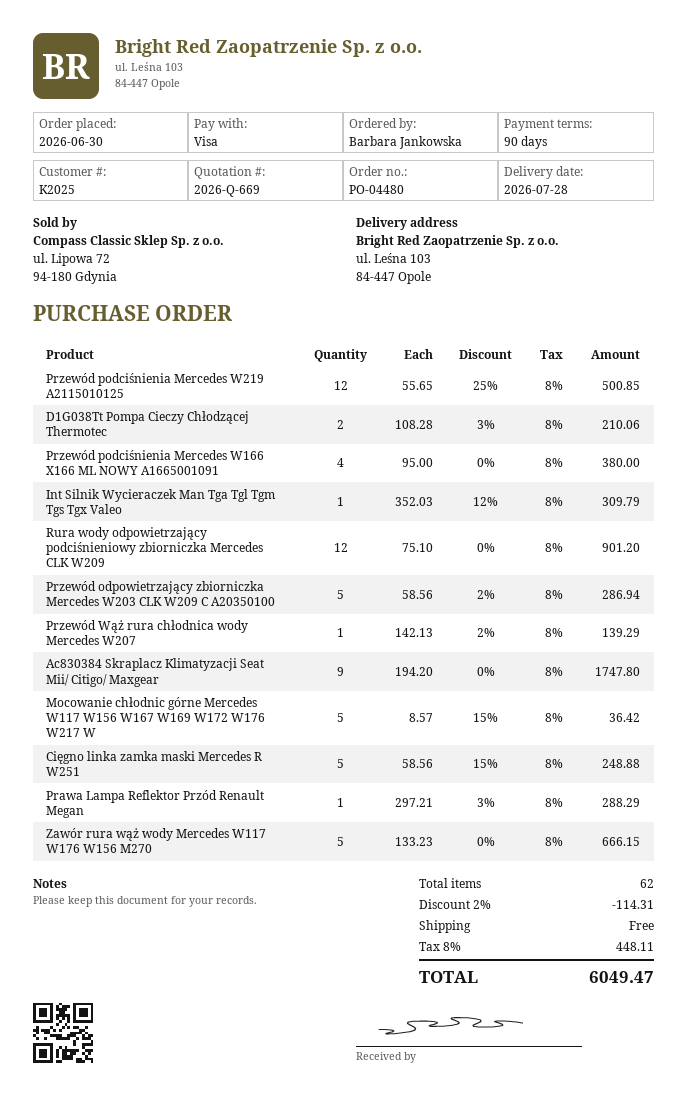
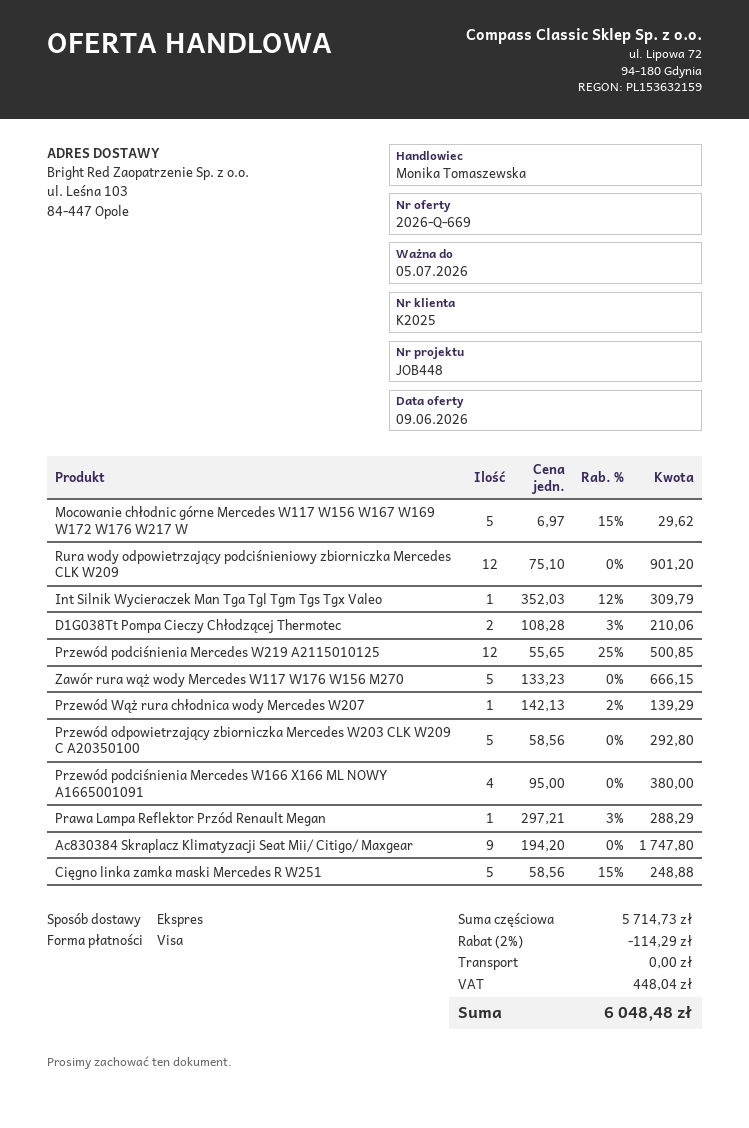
Przewód odpowietrzający zbiorniczka Mercedes W203 CLK W209 C A20350100: 5 x 58.56 - 2% = 286.94 -> 5 x 58.56 = 292.80
Mocowanie chłodnic górne Mercedes W117 W156 W167 W169 W172 W176 W217 W: 5 x 8.57 - 15% = 36.42 -> 5 x 6.97 - 15% = 29.62
discount: 2% = 114.31 -> 2% = 114.29
tax: 448.11 -> 448.04
total: 6049.47 -> 6048.48

